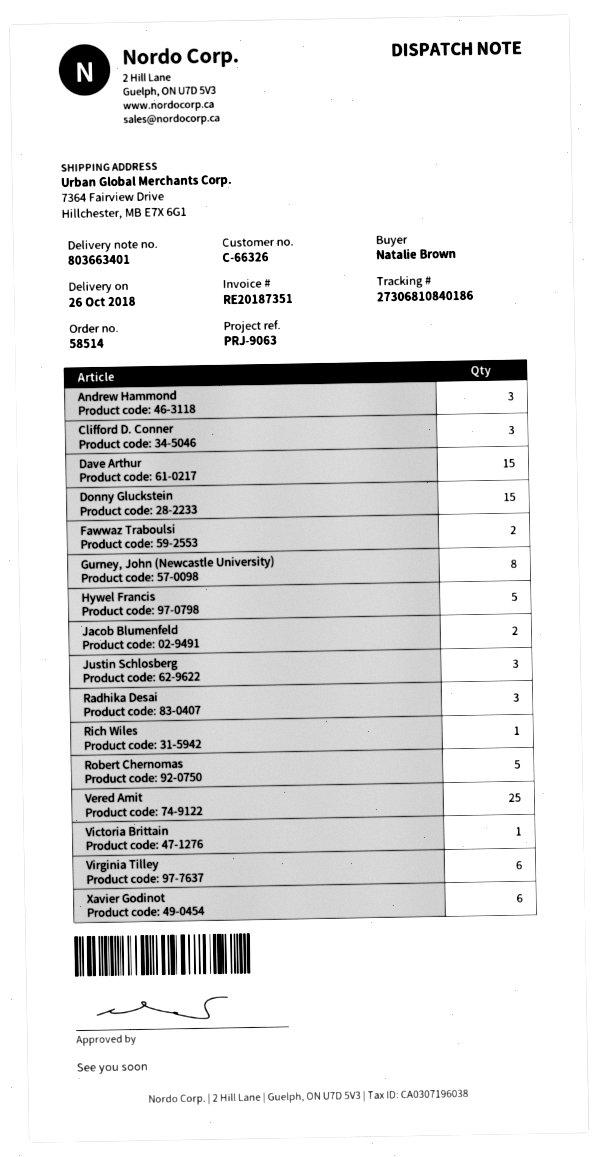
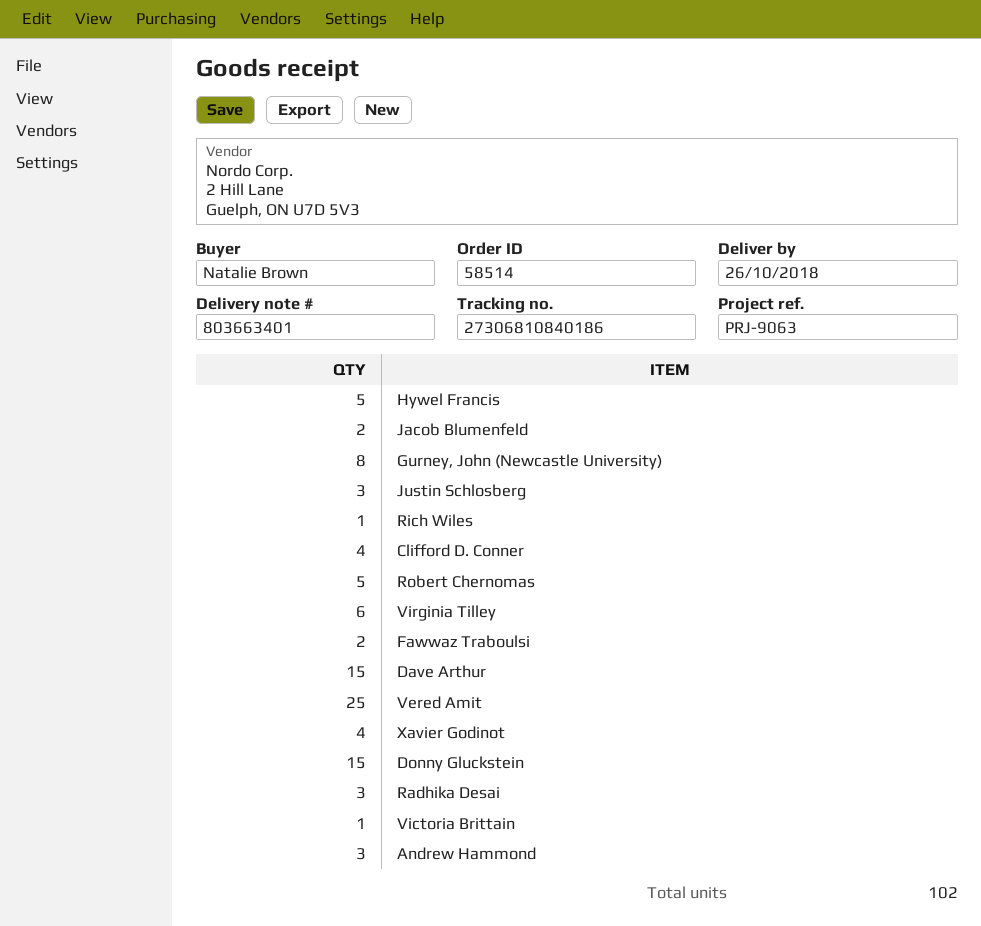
Clifford D. Conner: 3 -> 4
Xavier Godinot: 6 -> 4

